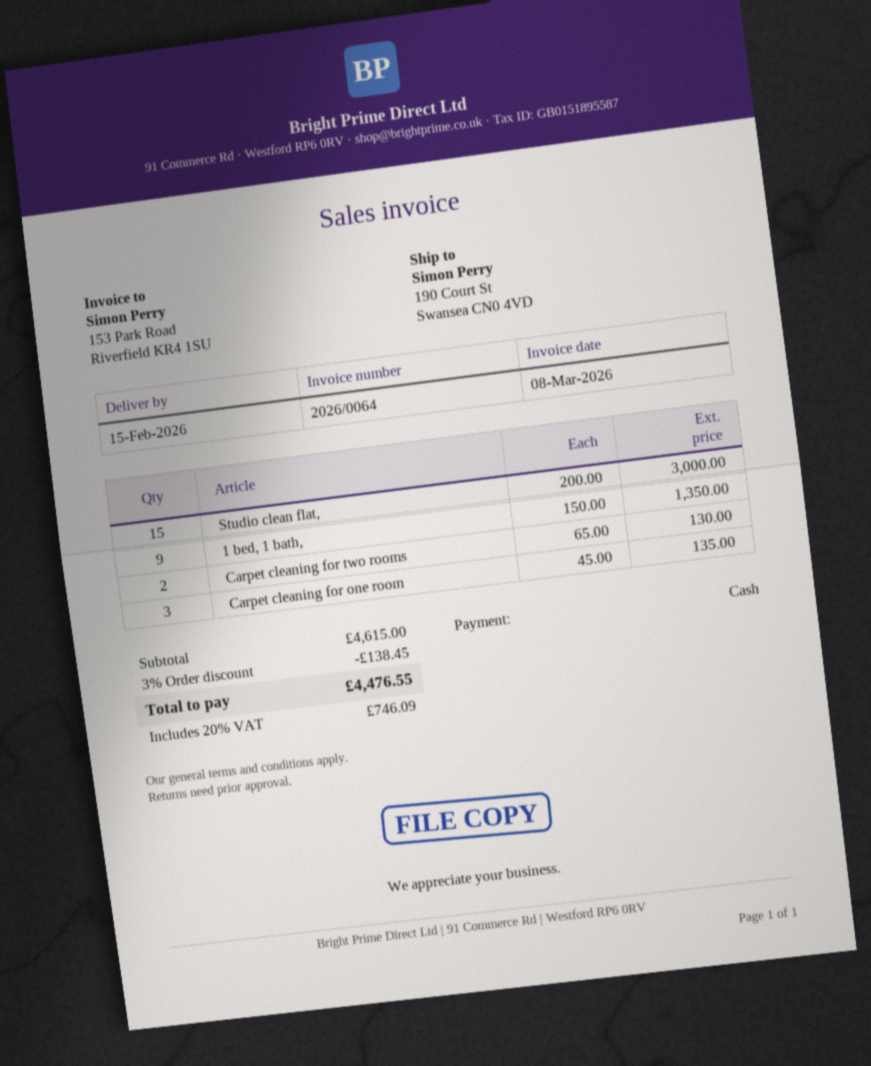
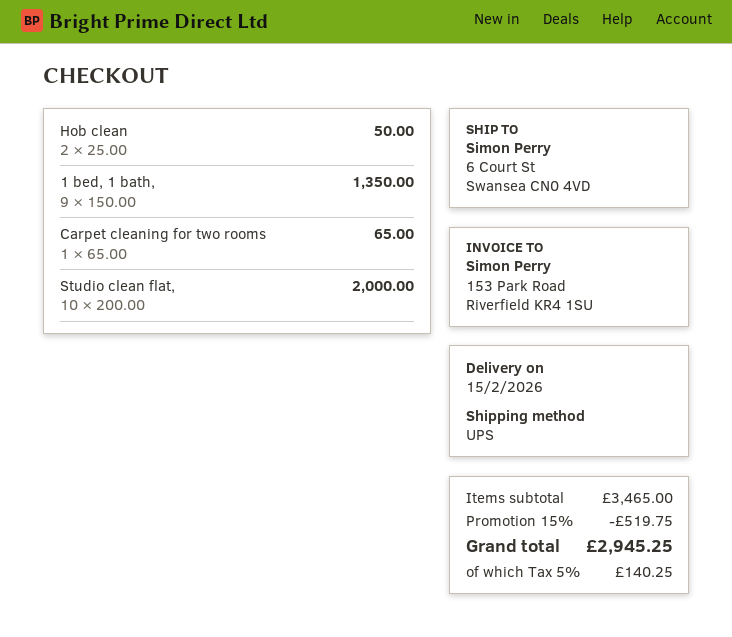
ship to: 190 Court St, Swansea CN0 4VD -> 6 Court St, Swansea CN0 4VD
Studio clean flat,: 15 x 200.00 = 3000.00 -> 10 x 200.00 = 2000.00
Carpet cleaning for two rooms: 2 x 65.00 = 130.00 -> 1 x 65.00 = 65.00
Carpet cleaning for one room: 3 x 45.00 = 135.00 -> none
Hob clean: none -> 2 x 25.00 = 50.00
subtotal: 4615.00 -> 3465.00
discount: 3% = 138.45 -> 15% = 519.75
tax: 20% = 746.09 -> 5% = 140.25
total: 4476.55 -> 2945.25

